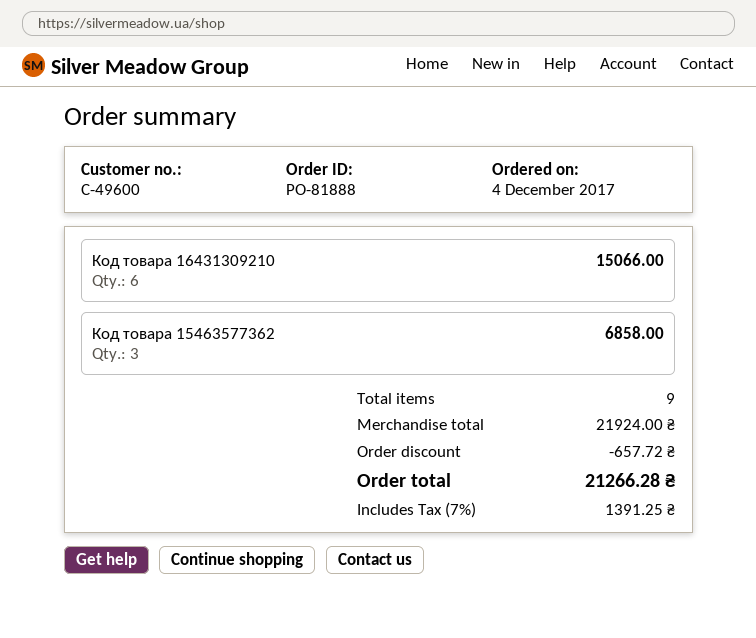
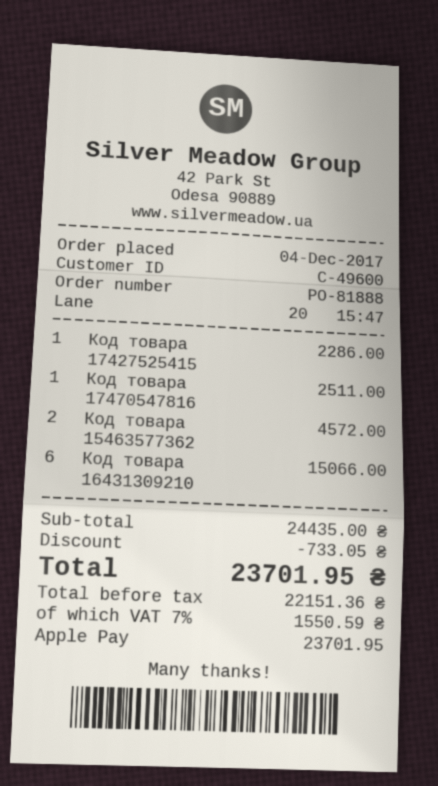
Код товара 15463577362: 3 for 6858.00 -> 2 for 4572.00
Код товара 17427525415: none -> 1 for 2286.00
Код товара 17470547816: none -> 1 for 2511.00
subtotal: 21924.00 -> 24435.00
discount: 657.72 -> 733.05
tax: 7% = 1391.25 -> 7% = 1550.59
total: 21266.28 -> 23701.95

